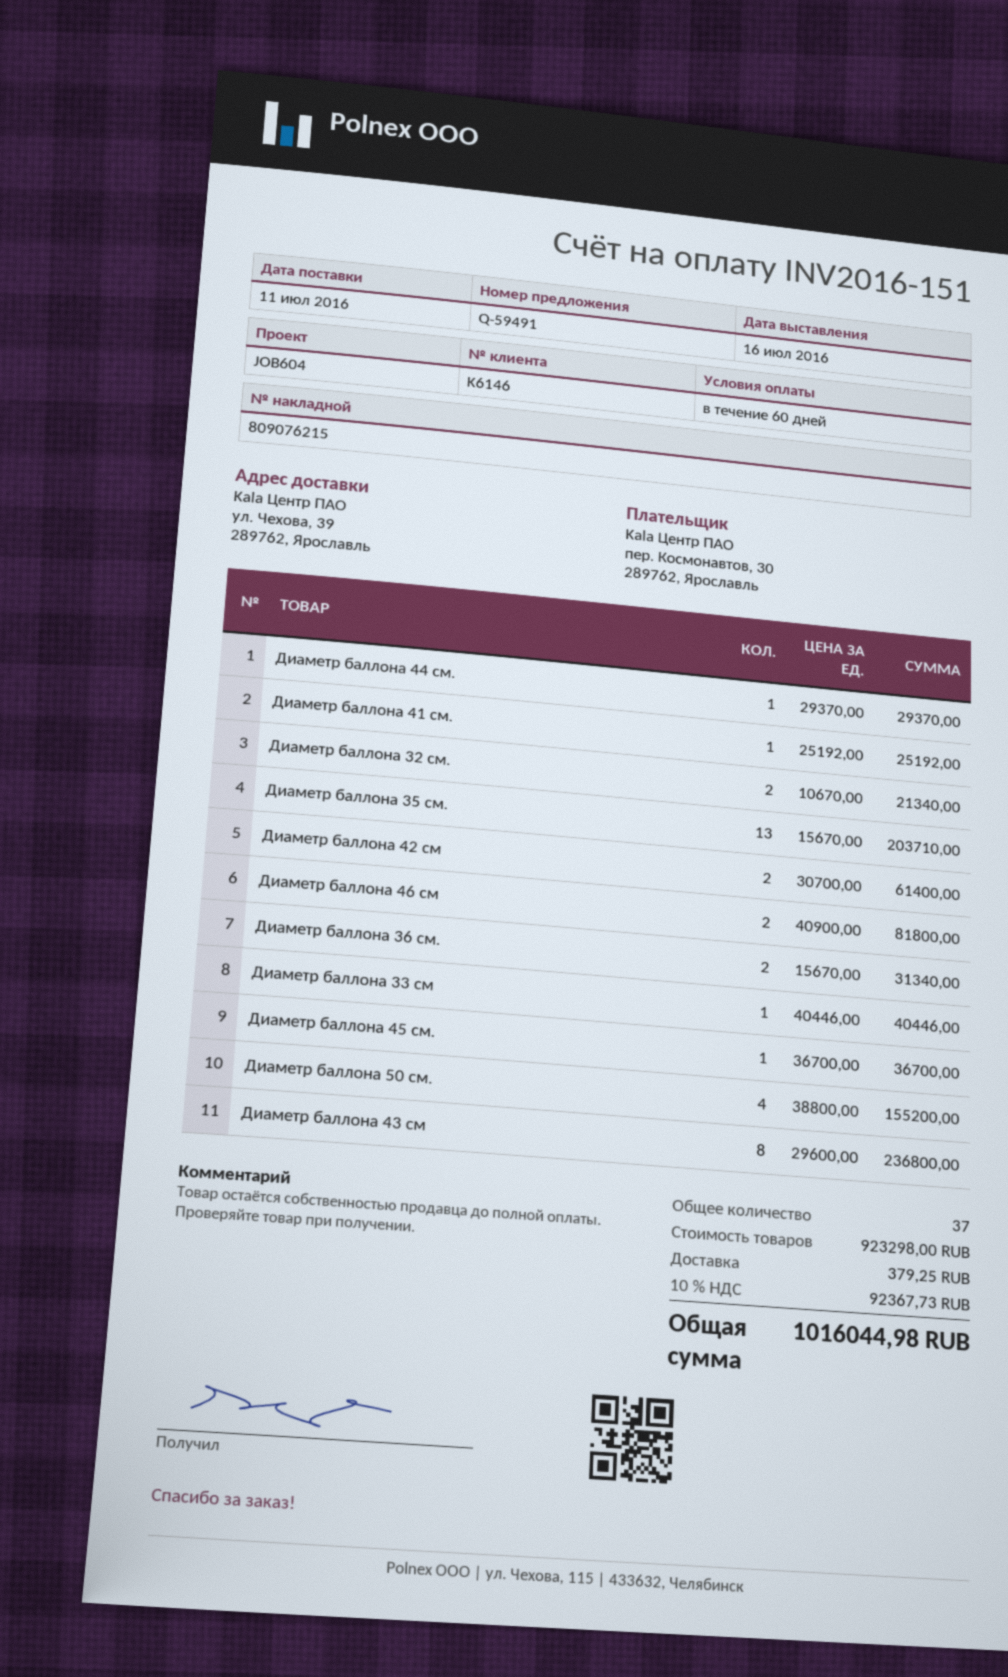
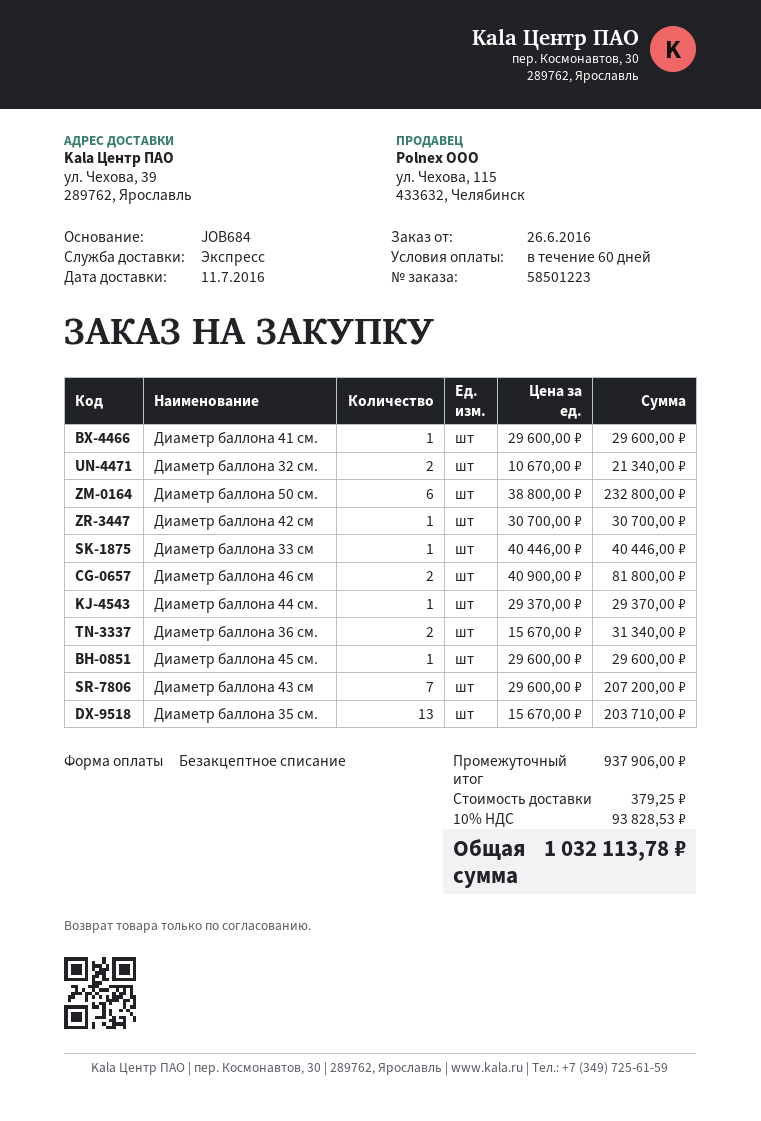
reference: JOB604 -> JOB684
Диаметр баллона 41 см.: 1 x 25192.00 = 25192.00 -> 1 x 29600.00 = 29600.00
Диаметр баллона 42 см: 2 x 30700.00 = 61400.00 -> 1 x 30700.00 = 30700.00
Диаметр баллона 45 см.: 1 x 36700.00 = 36700.00 -> 1 x 29600.00 = 29600.00
Диаметр баллона 50 см.: 4 x 38800.00 = 155200.00 -> 6 x 38800.00 = 232800.00
Диаметр баллона 43 см: 8 x 29600.00 = 236800.00 -> 7 x 29600.00 = 207200.00
subtotal: 923298.00 -> 937906.00
tax: 10% = 92367.73 -> 10% = 93828.53
total: 1016044.98 -> 1032113.78

